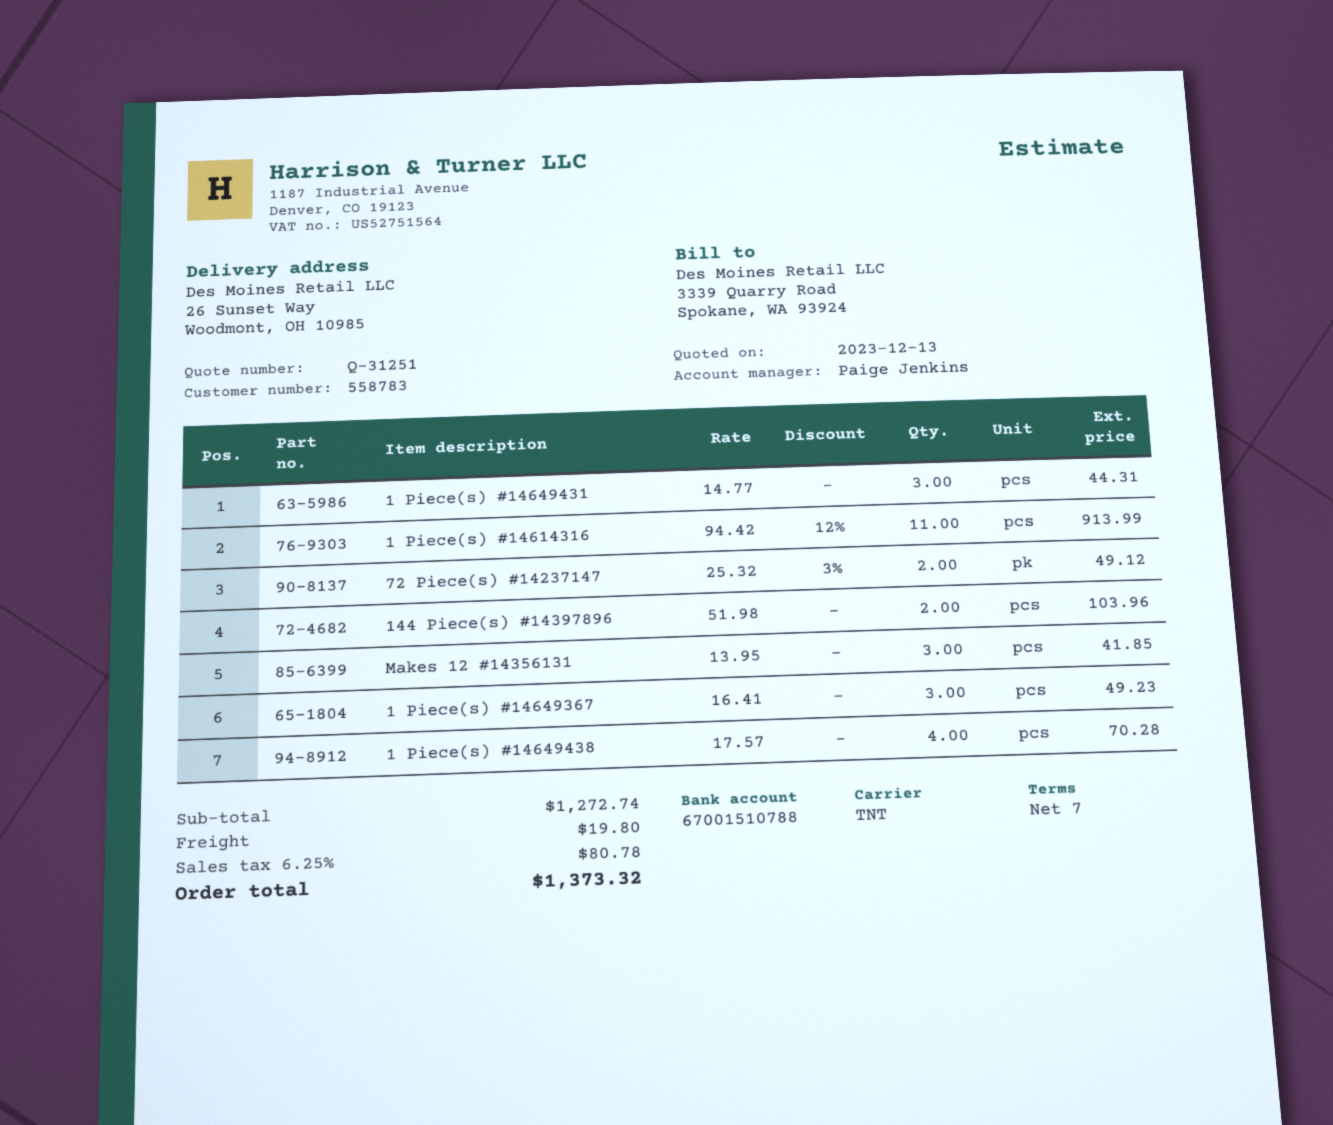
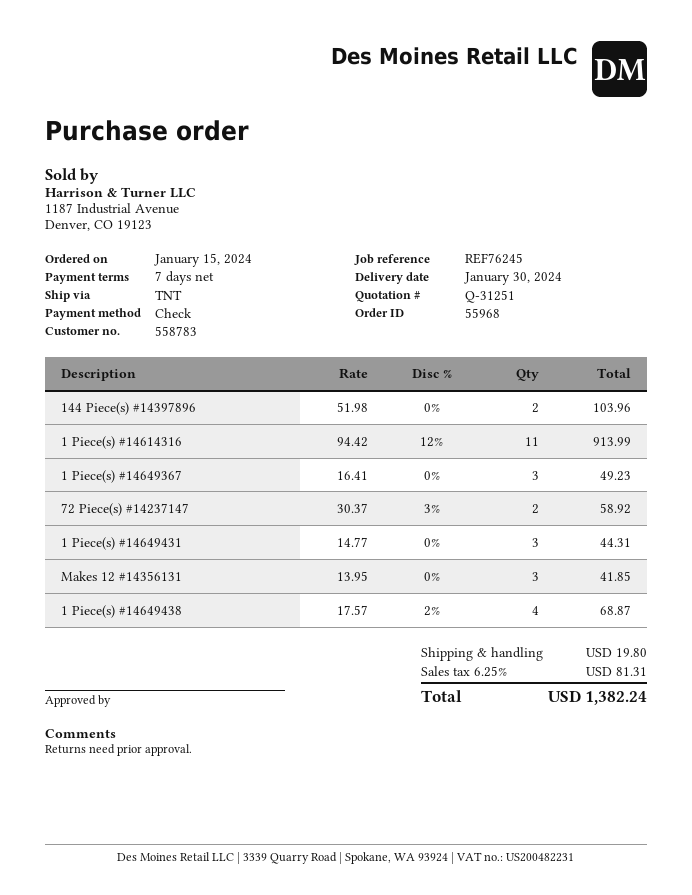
72 Piece(s) #14237147: 2 x 25.32 - 3% = 49.12 -> 2 x 30.37 - 3% = 58.92
1 Piece(s) #14649438: 4 x 17.57 = 70.28 -> 4 x 17.57 - 2% = 68.87
tax: 6.25% = 80.78 -> 6.25% = 81.31
total: 1373.32 -> 1382.24

